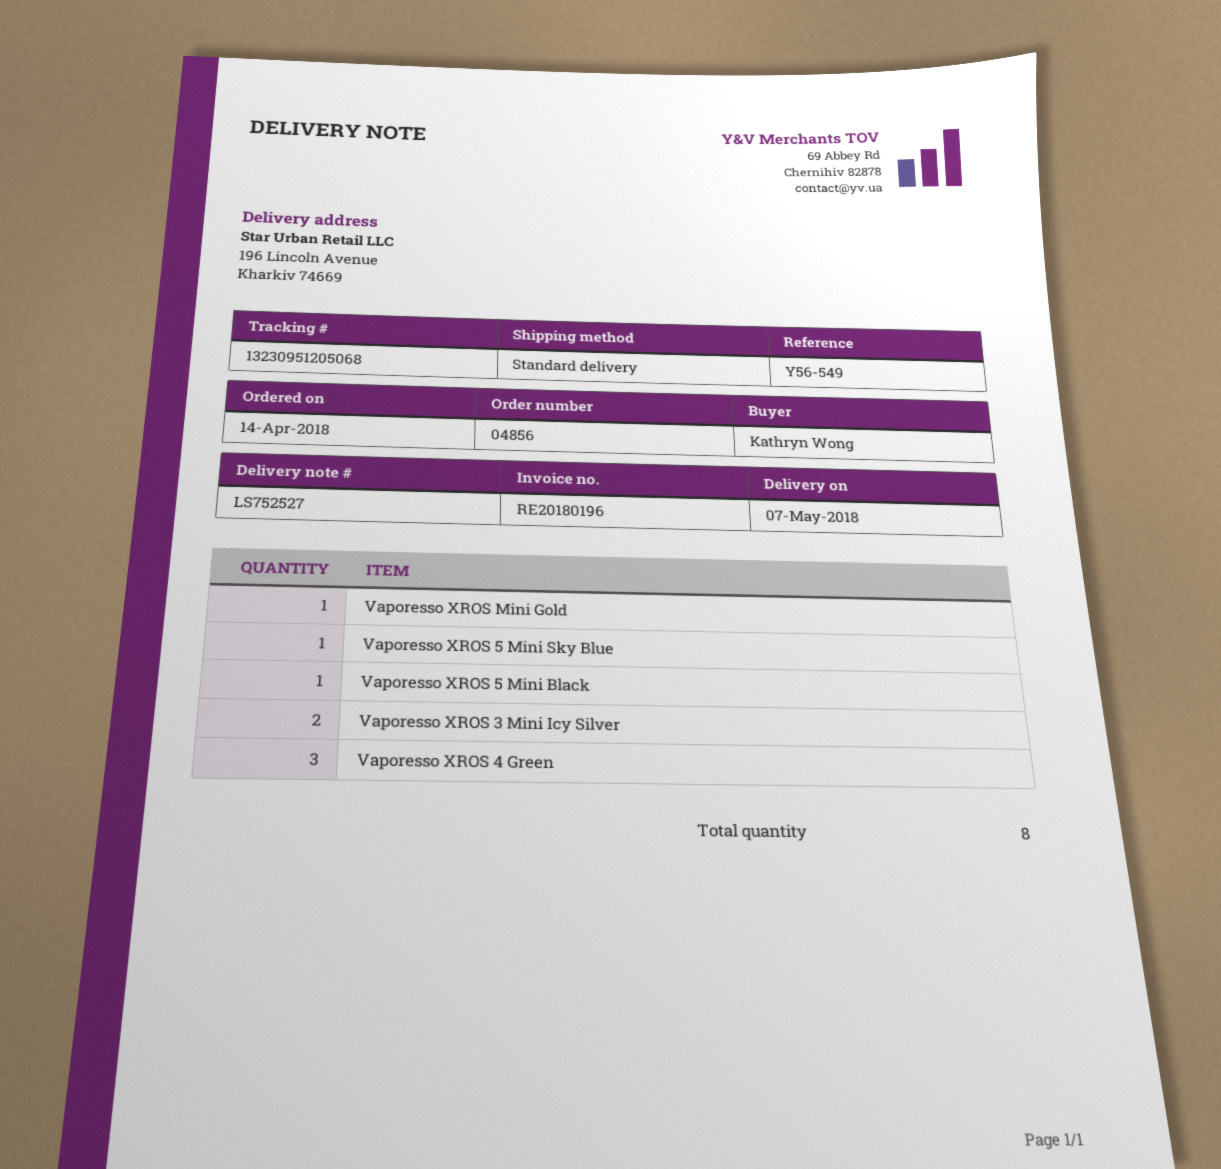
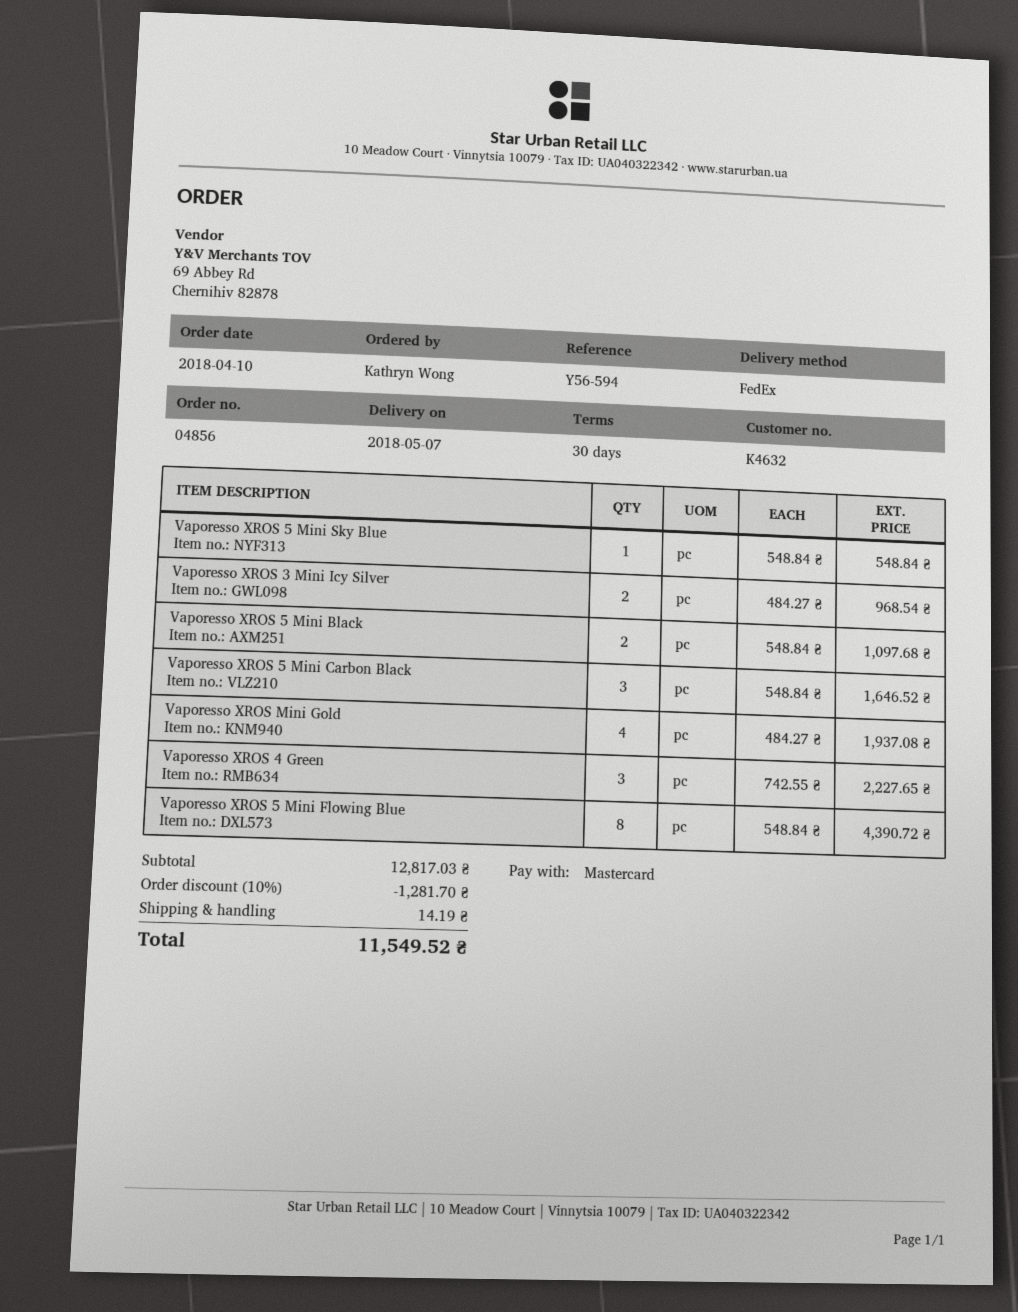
order date: 2018-04-14 -> 2018-04-10
reference: Y56-549 -> Y56-594
shipping method: standard -> FedEx
Vaporesso XROS Mini Gold: 1 -> 4
Vaporesso XROS 5 Mini Black: 1 -> 2
Vaporesso XROS 5 Mini Carbon Black: none -> 3
Vaporesso XROS 5 Mini Flowing Blue: none -> 8

